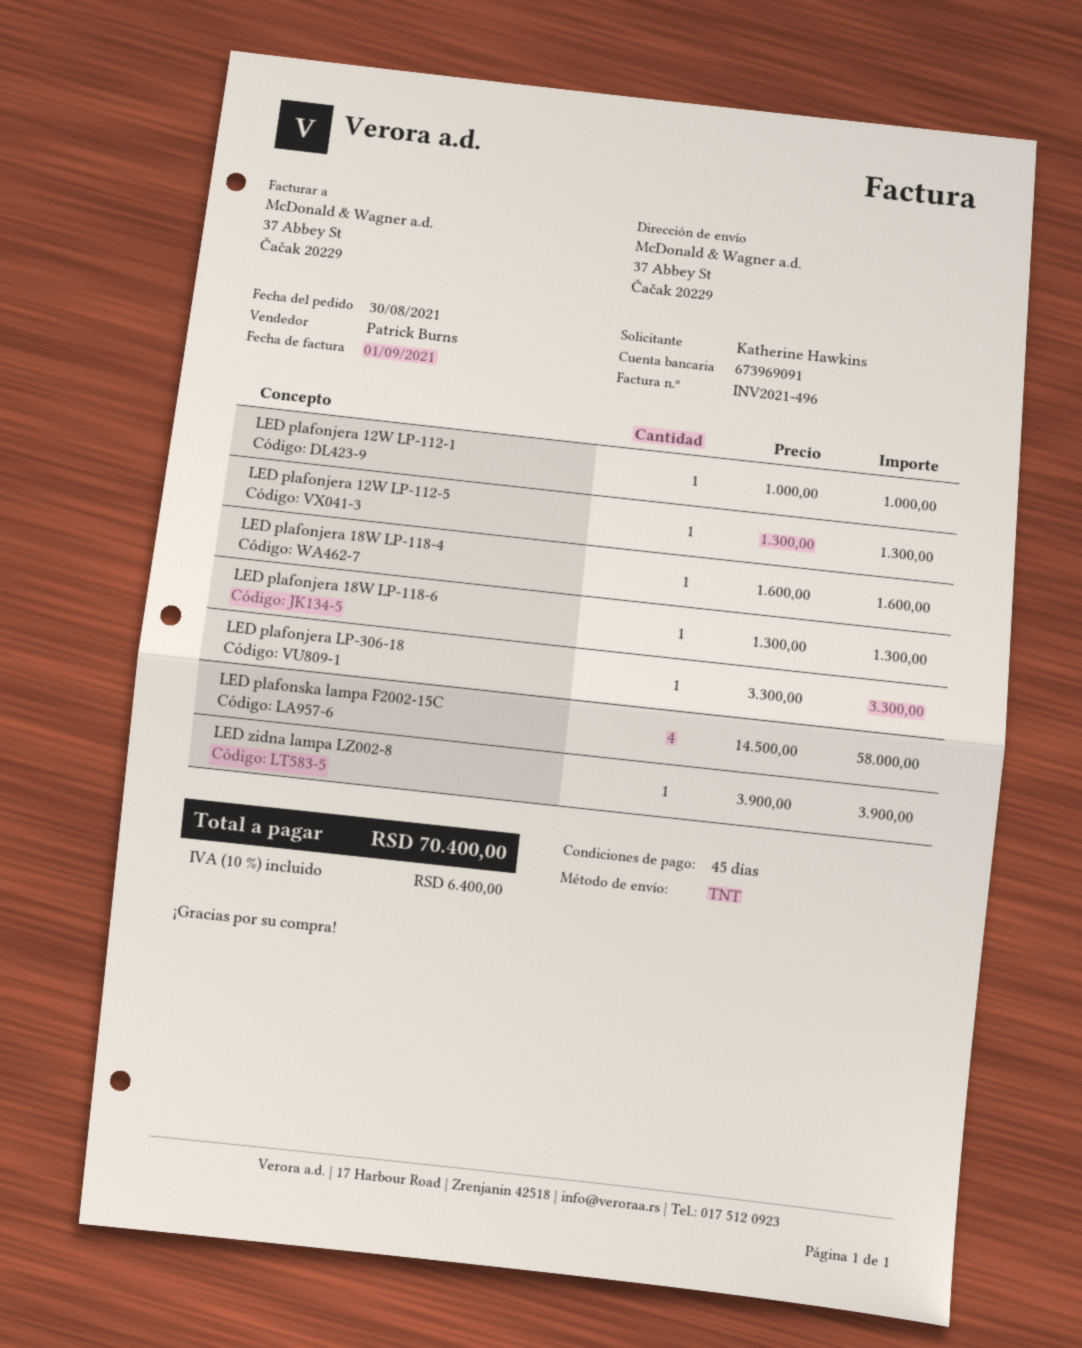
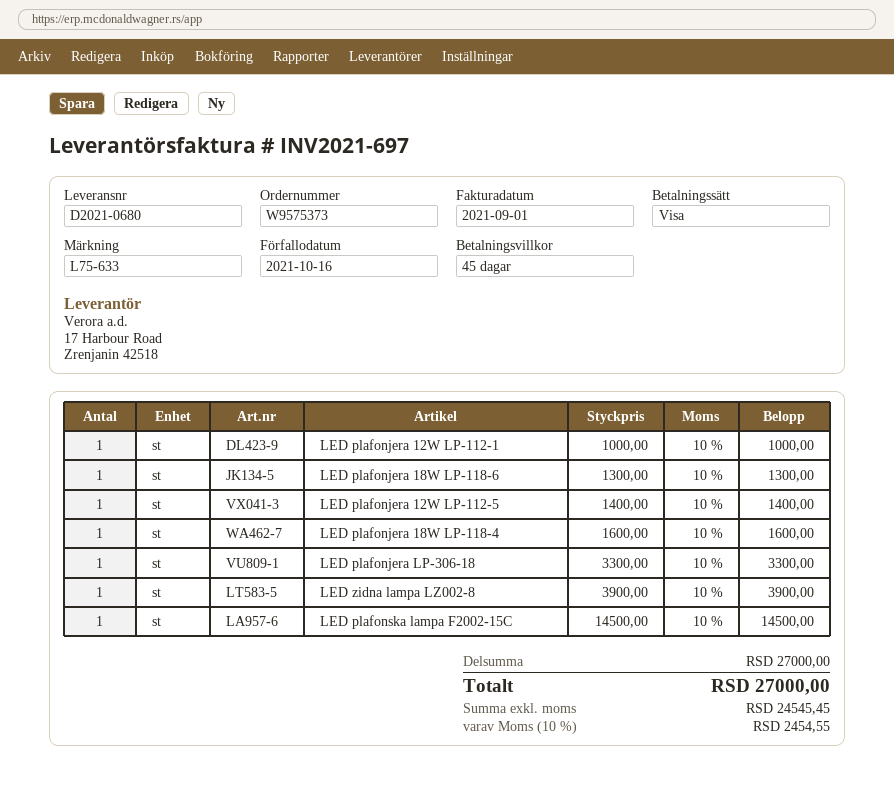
invoice number: INV2021-496 -> INV2021-697
LED plafonjera 12W LP-112-5: 1 x 1300.00 = 1300.00 -> 1 x 1400.00 = 1400.00
LED plafonska lampa F2002-15C: 4 x 14500.00 = 58000.00 -> 1 x 14500.00 = 14500.00
tax: 10% = 6400.00 -> 10% = 2454.55
total: 70400.00 -> 27000.00

